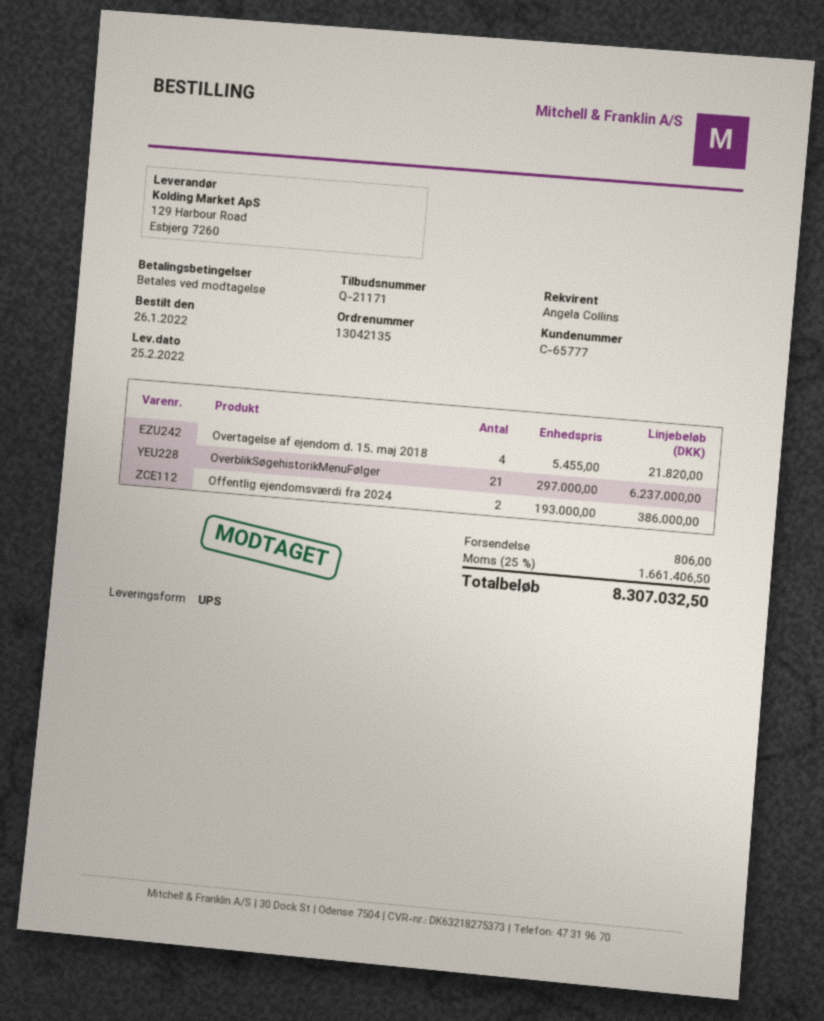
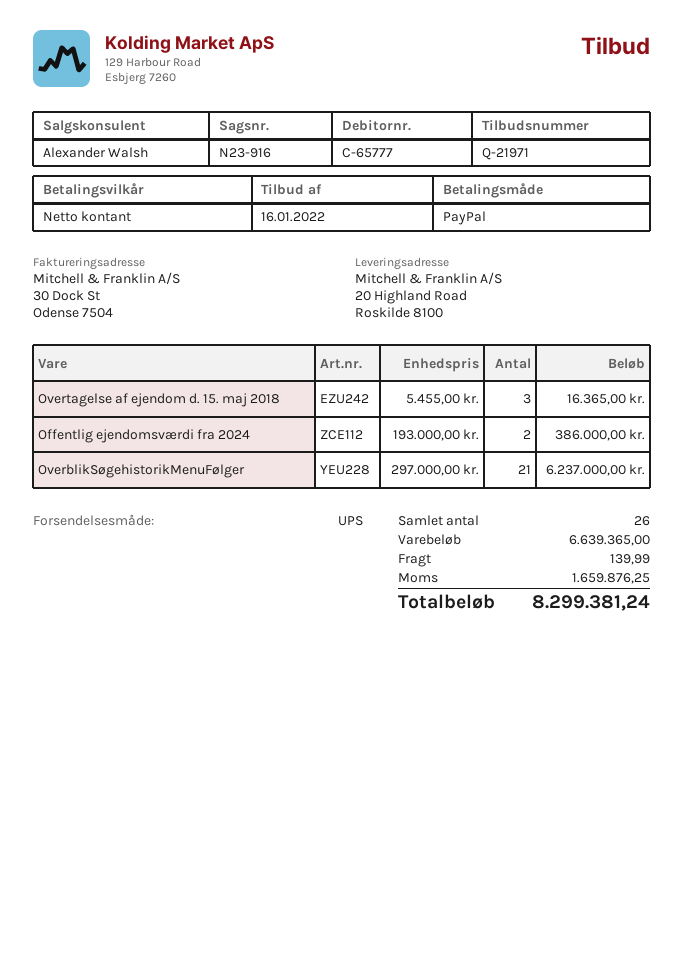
quote number: Q-21171 -> Q-21971
Overtagelse af ejendom d. 15. maj 2018: 4 x 5455.00 = 21820.00 -> 3 x 5455.00 = 16365.00
shipping: 806.00 -> 139.99
tax: 1661406.50 -> 1659876.25
total: 8307032.50 -> 8299381.24

